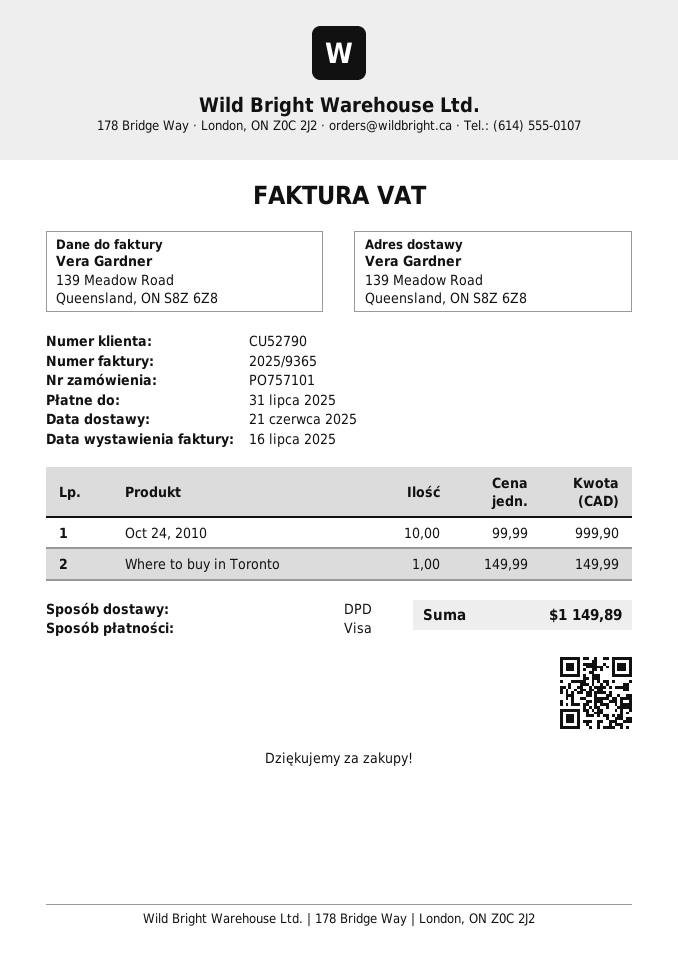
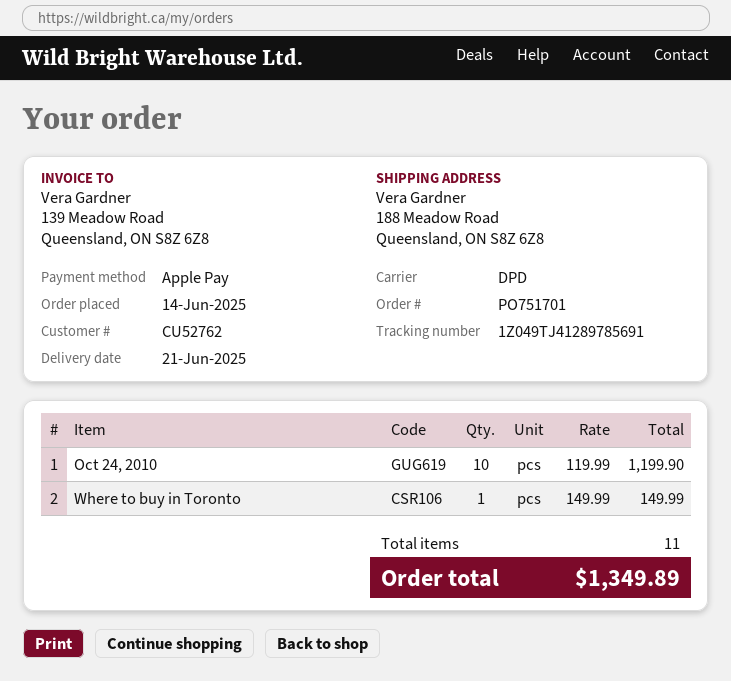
order number: PO757101 -> PO751701
customer number: CU52790 -> CU52762
payment method: Visa -> Apple Pay
ship to: 139 Meadow Road, Queensland, ON S8Z 6Z8 -> 188 Meadow Road, Queensland, ON S8Z 6Z8
Oct 24, 2010: 10 x 99.99 = 999.90 -> 10 x 119.99 = 1199.90
total: 1149.89 -> 1349.89

